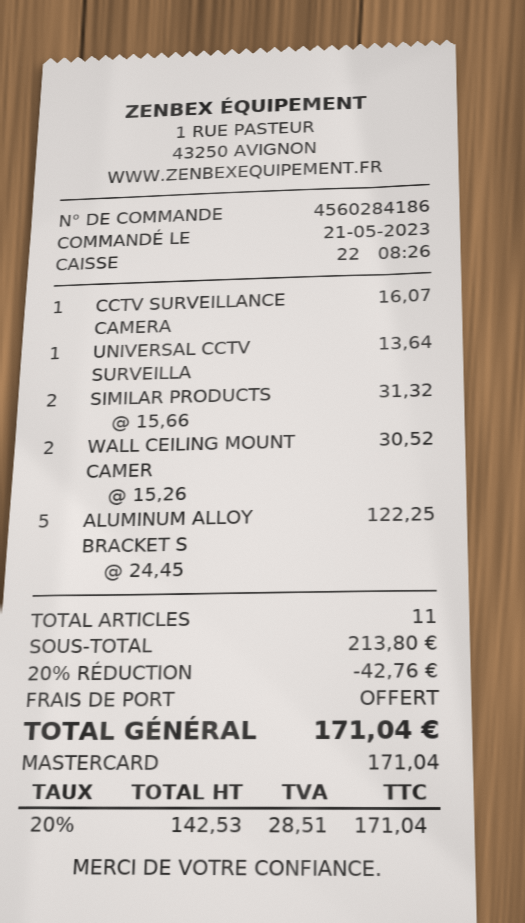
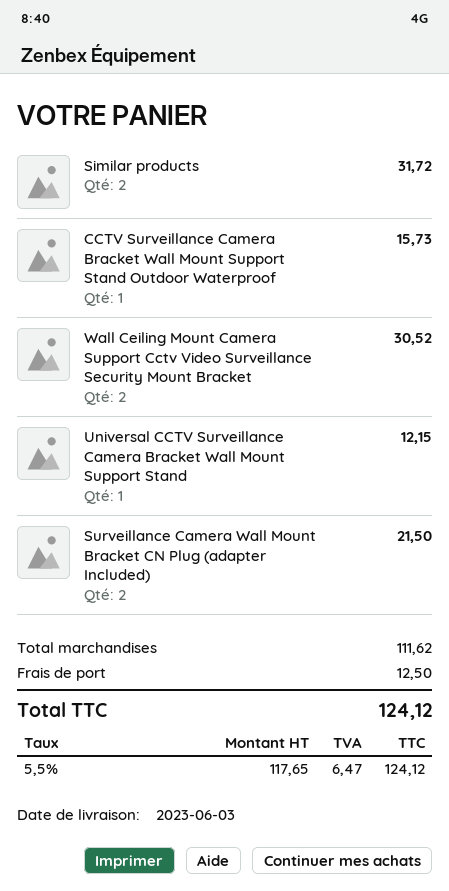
CCTV SURVEILLANCE CAMERA: 1 for 16.07 -> 1 for 15.73
UNIVERSAL CCTV SURVEILLA: 1 for 13.64 -> 1 for 12.15
SIMILAR PRODUCTS: 2 for 31.32 -> 2 for 31.72
ALUMINUM ALLOY BRACKET S: 5 for 122.25 -> none
Surveillance Camera Wall Mount Bracket CN Plug (adapter Included): none -> 2 for 21.50
subtotal: 213.80 -> 111.62
discount: 20% = 42.76 -> none
shipping: 0.00 -> 12.50
net: 142.53 -> 117.65
tax: 20% = 28.51 -> 5.5% = 6.47
total: 171.04 -> 124.12

